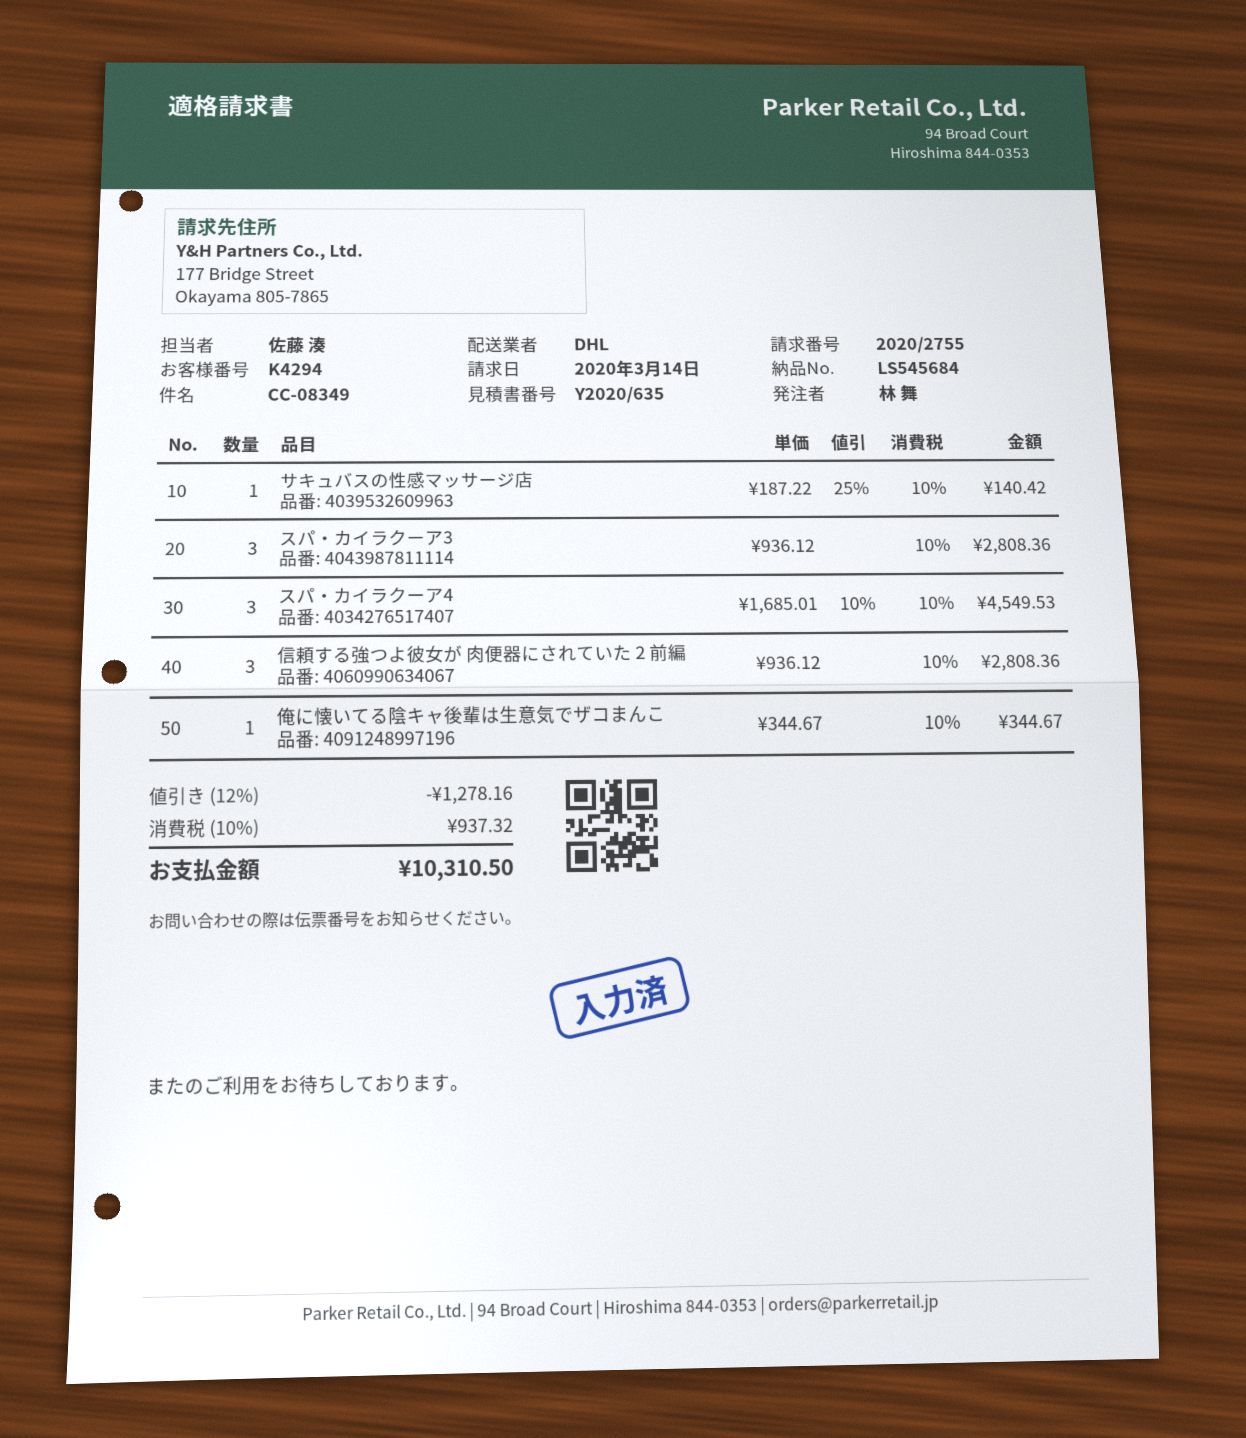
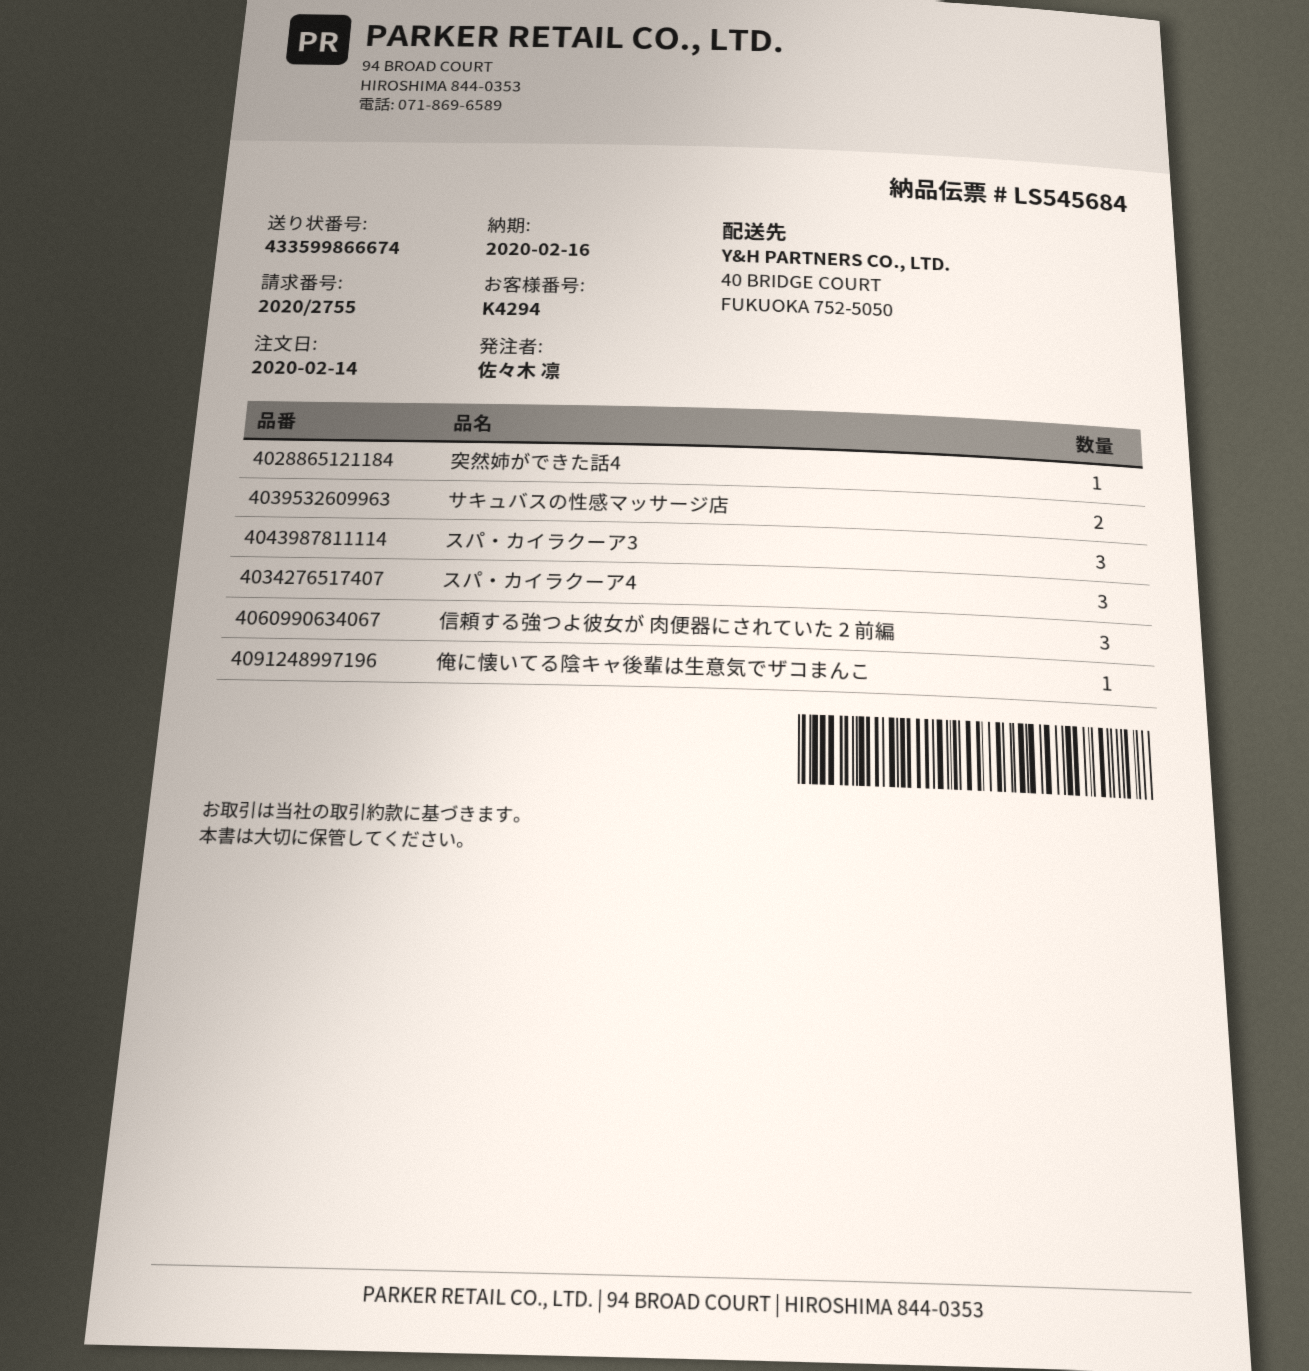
ordered by: 林 舞 -> 佐々木 凛
サキュバスの性感マッサージ店: 1 -> 2
突然姉ができた話4: none -> 1

